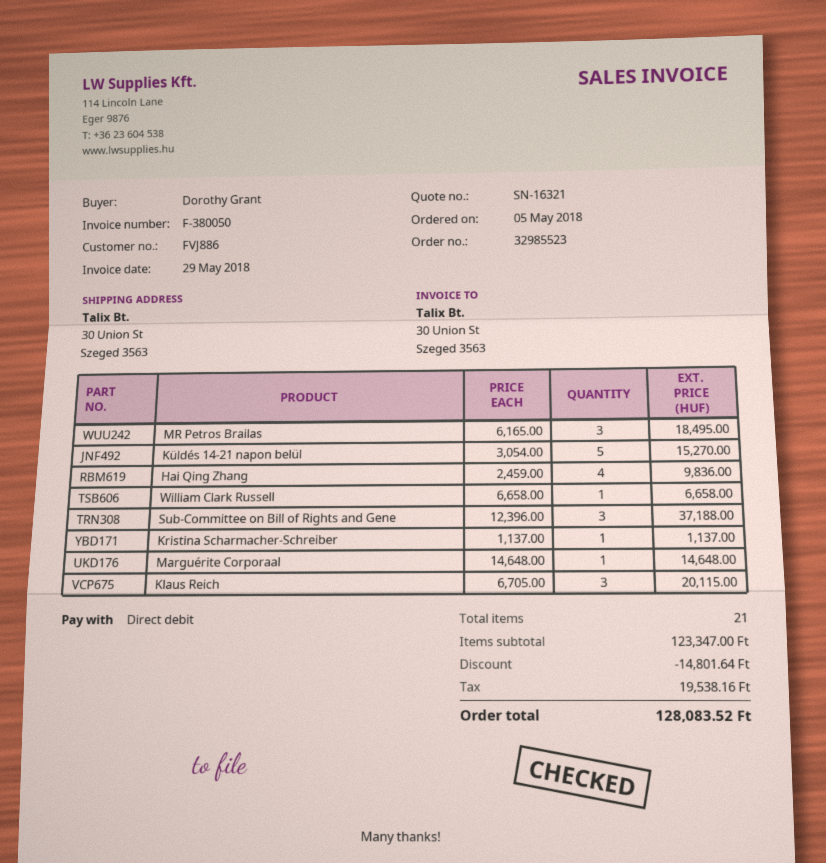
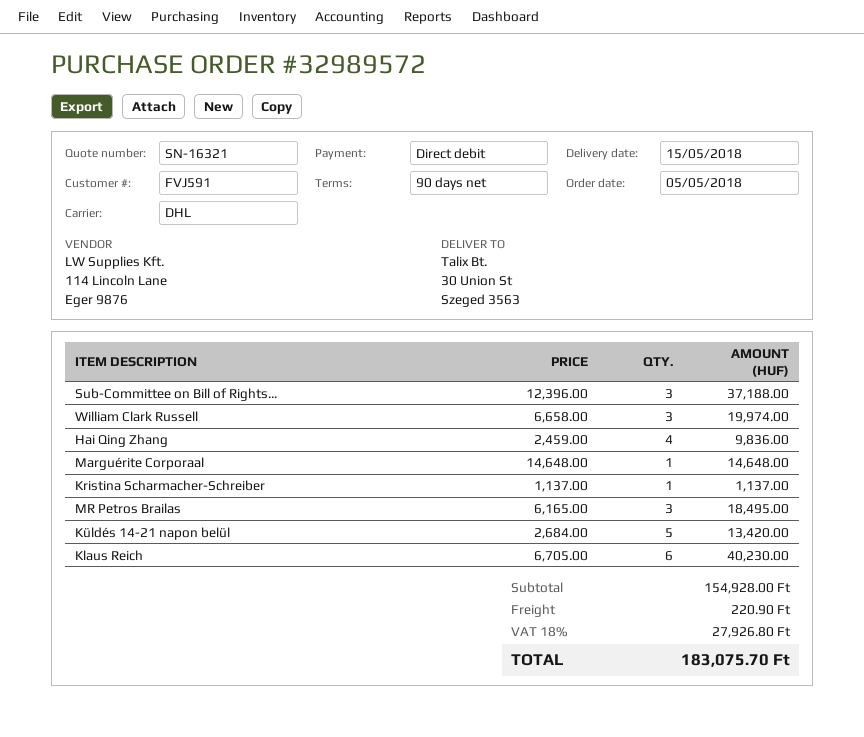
order number: 32985523 -> 32989572
customer number: FVJ886 -> FVJ591
Küldés 14-21 napon belül: 5 x 3054.00 = 15270.00 -> 5 x 2684.00 = 13420.00
William Clark Russell: 1 x 6658.00 = 6658.00 -> 3 x 6658.00 = 19974.00
Klaus Reich: 3 x 6705.00 = 20115.00 -> 6 x 6705.00 = 40230.00
subtotal: 123347.00 -> 154928.00
discount: 14801.64 -> none
shipping: none -> 220.90
tax: 19538.16 -> 27926.80
total: 128083.52 -> 183075.70

